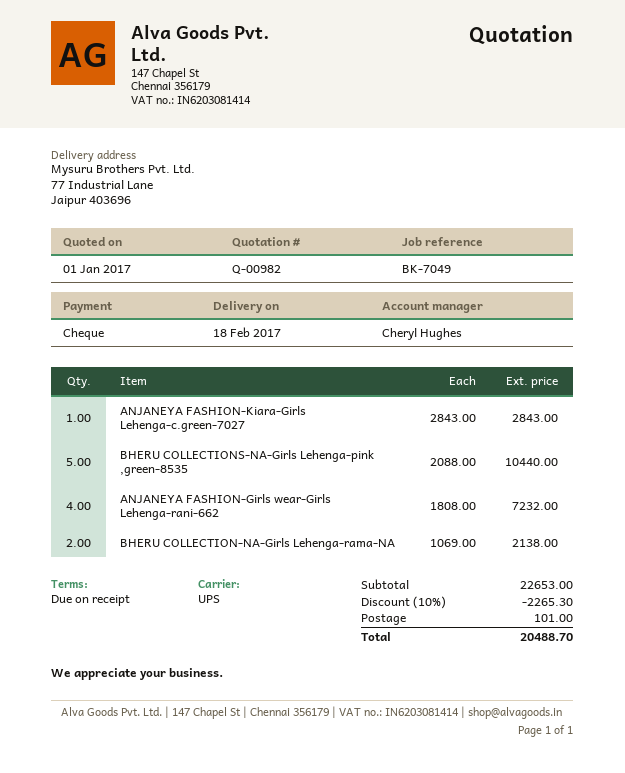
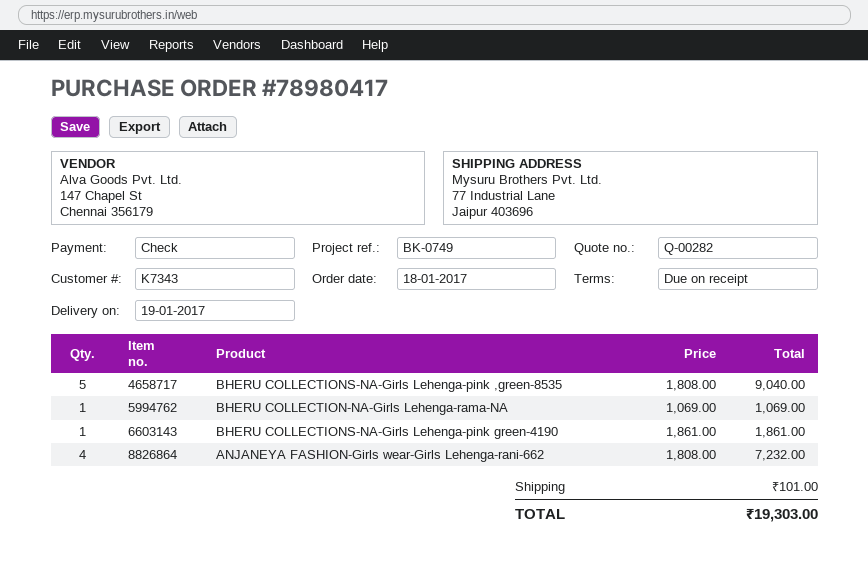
quote number: Q-00982 -> Q-00282
delivery date: 2017-02-18 -> 2017-01-19
reference: BK-7049 -> BK-0749
ANJANEYA FASHION-Kiara-Girls Lehenga-c.green-7027: 1 x 2843.00 = 2843.00 -> none
BHERU COLLECTIONS-NA-Girls Lehenga-pink ,green-8535: 5 x 2088.00 = 10440.00 -> 5 x 1808.00 = 9040.00
BHERU COLLECTION-NA-Girls Lehenga-rama-NA: 2 x 1069.00 = 2138.00 -> 1 x 1069.00 = 1069.00
BHERU COLLECTIONS-NA-Girls Lehenga-pink green-4190: none -> 1 x 1861.00 = 1861.00
discount: 10% = 2265.30 -> none
total: 20488.70 -> 19303.00

